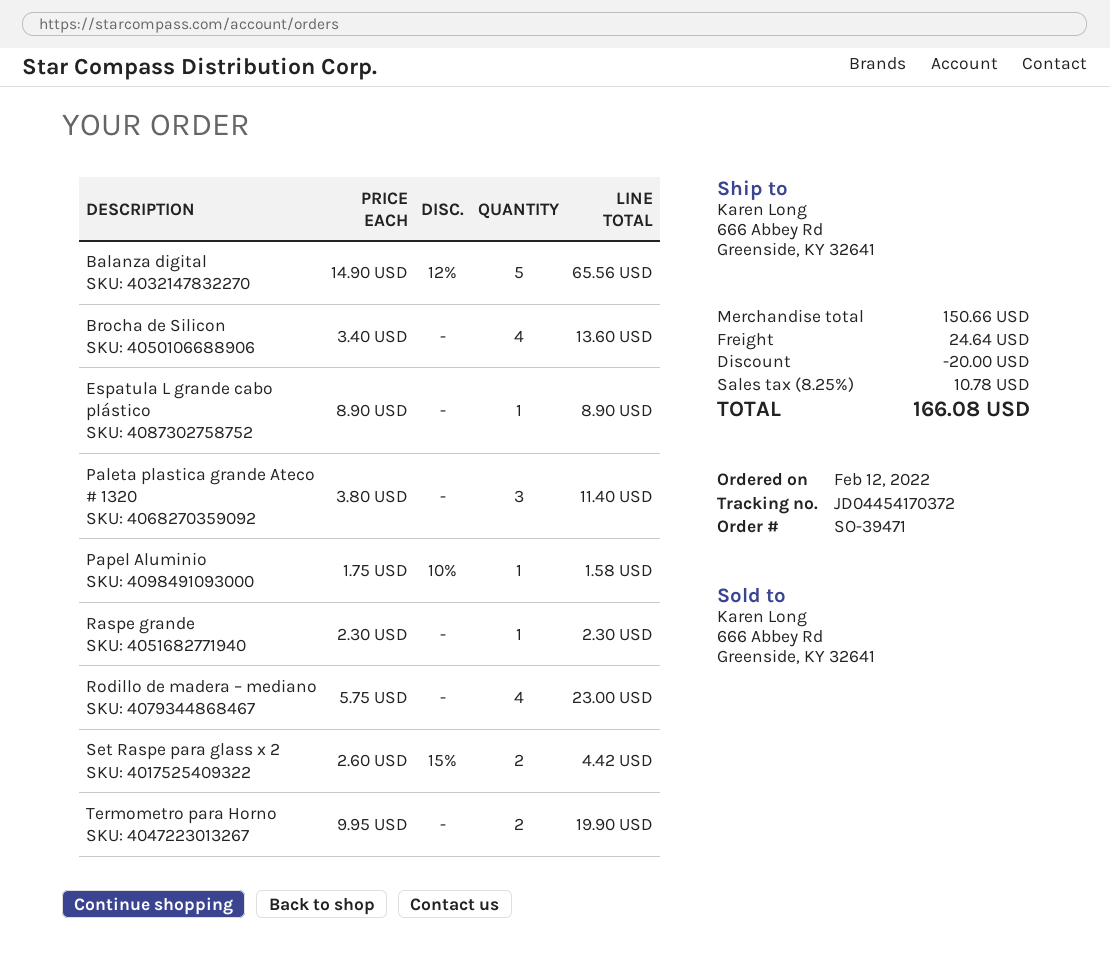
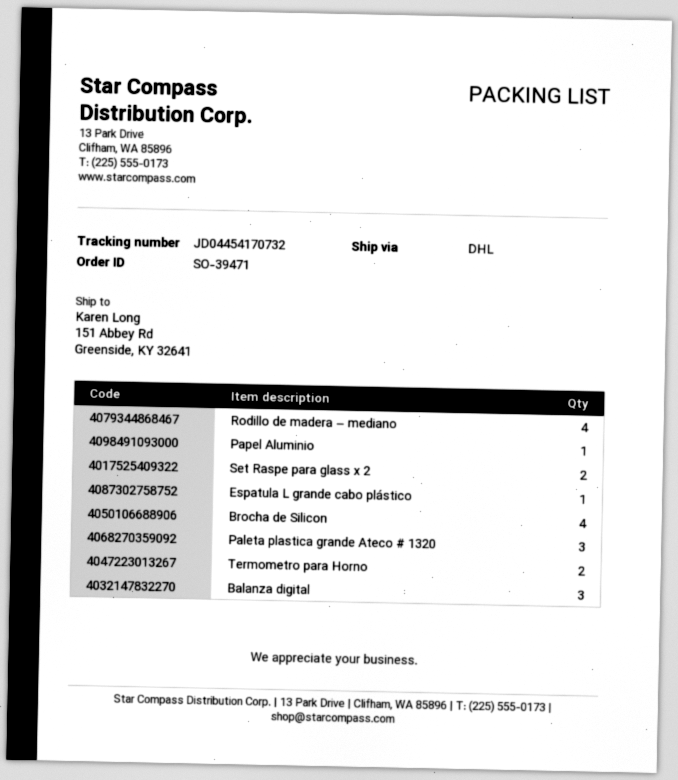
tracking number: JD04454170372 -> JD04454170732
ship to: 666 Abbey Rd, Greenside, KY 32641 -> 151 Abbey Rd, Greenside, KY 32641
Balanza digital: 5 -> 3
Raspe grande: 1 -> none

